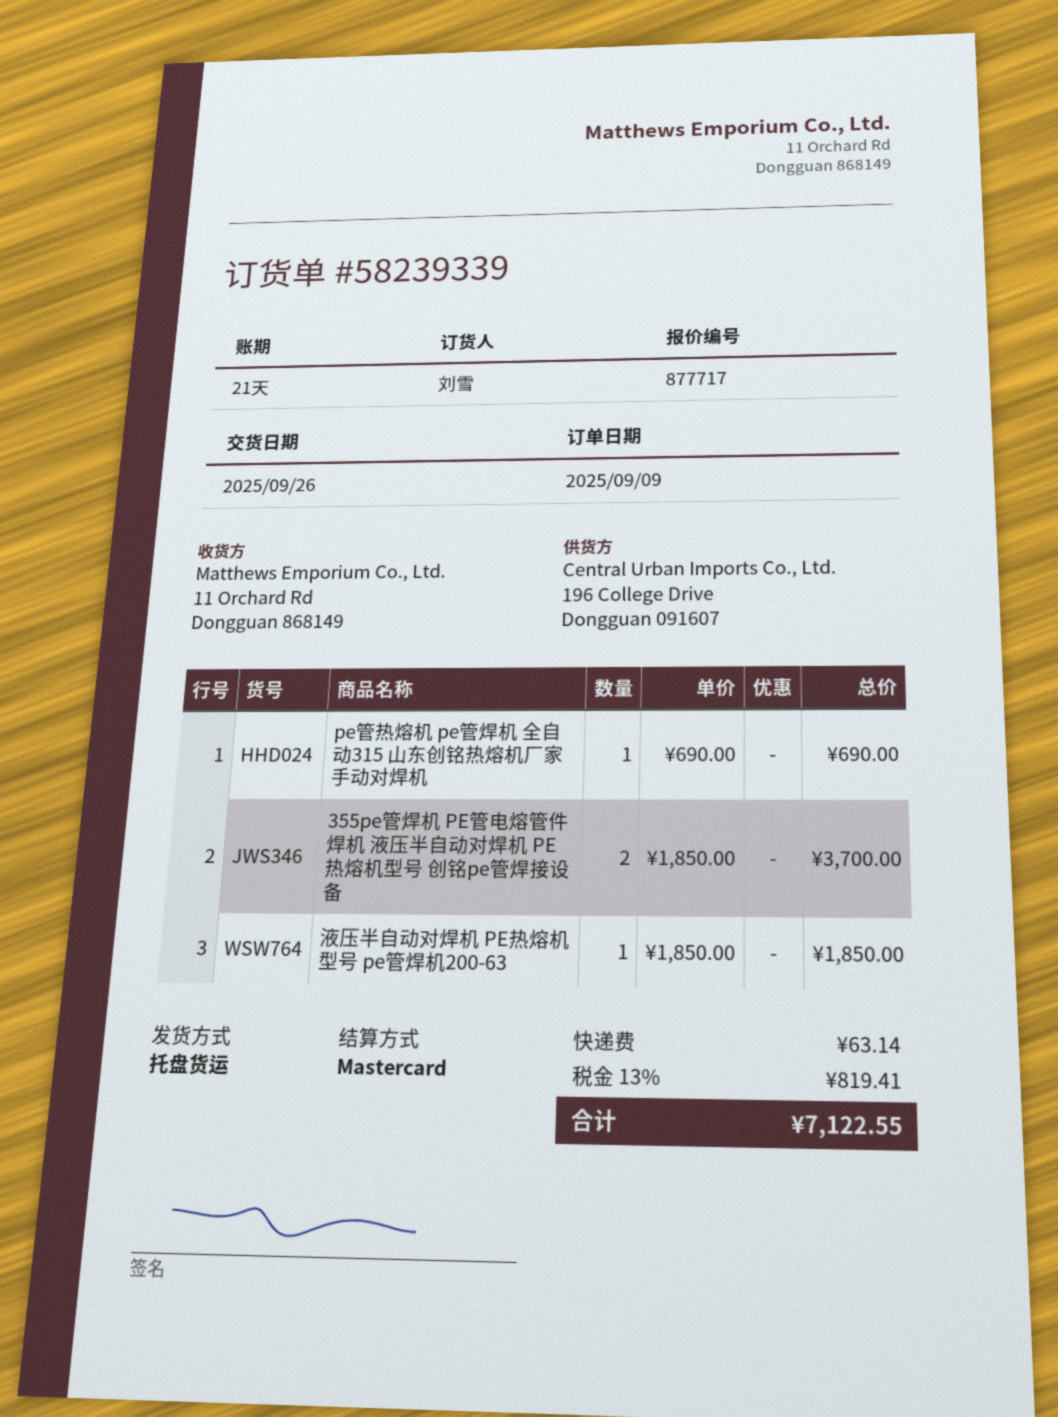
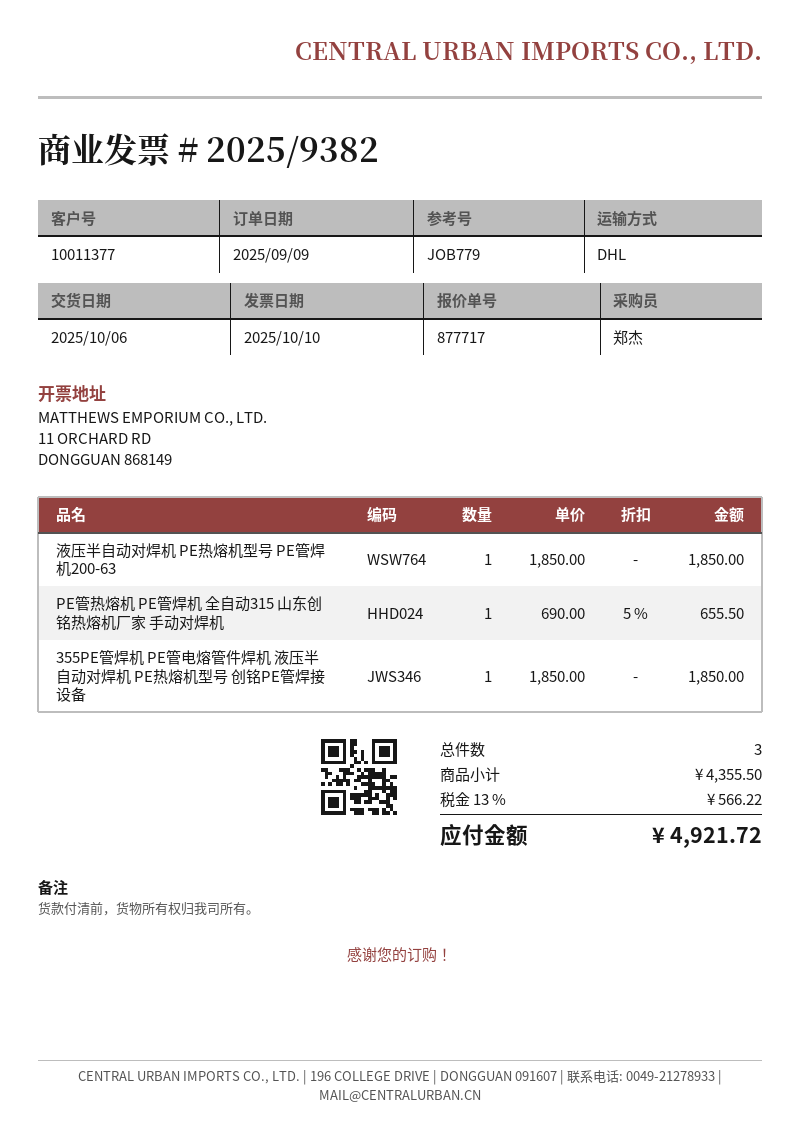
delivery date: 2025-09-26 -> 2025-10-06
ordered by: 刘雪 -> 郑杰
shipping method: pallet freight -> DHL
pe管热熔机 pe管焊机 全自动315 山东创铭热熔机厂家 手动对焊机: 1 x 690.00 = 690.00 -> 1 x 690.00 - 5% = 655.50
355pe管焊机 PE管电熔管件焊机 液压半自动对焊机 PE热熔机型号 创铭pe管焊接设备: 2 x 1850.00 = 3700.00 -> 1 x 1850.00 = 1850.00
shipping: 63.14 -> none
tax: 13% = 819.41 -> 13% = 566.22
total: 7122.55 -> 4921.72

